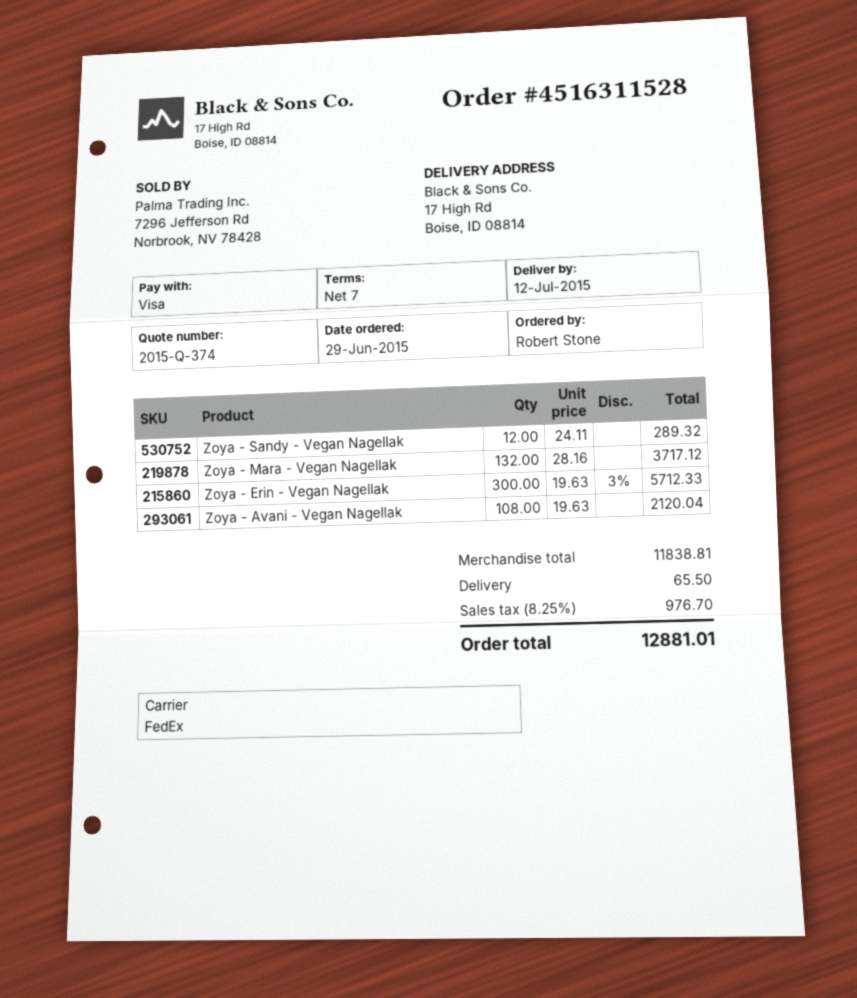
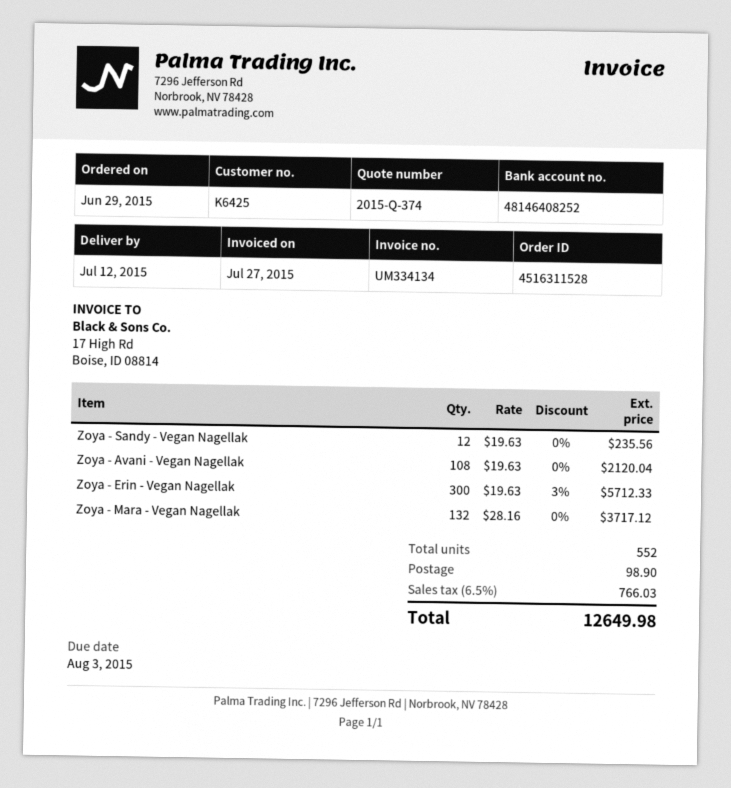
Zoya - Sandy - Vegan Nagellak: 12 x 24.11 = 289.32 -> 12 x 19.63 = 235.56
shipping: 65.50 -> 98.90
tax: 8.25% = 976.70 -> 6.5% = 766.03
total: 12881.01 -> 12649.98

